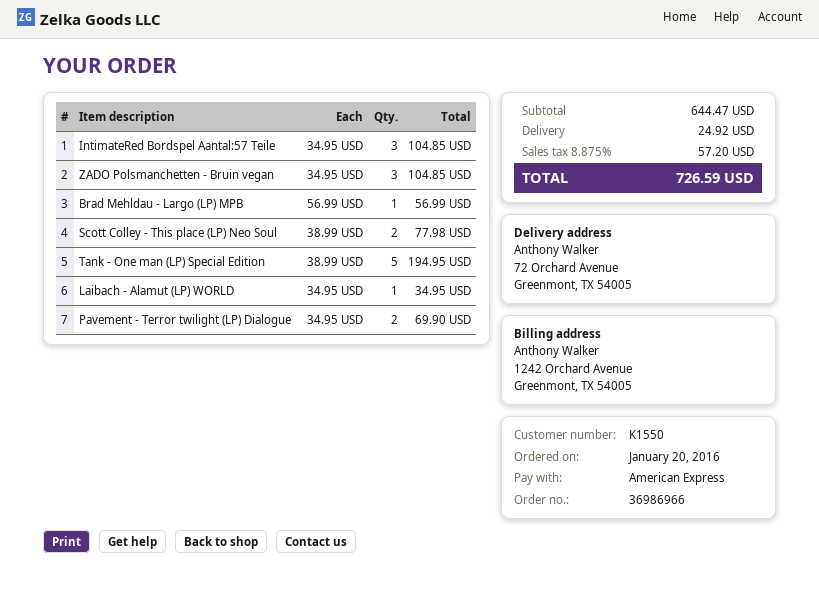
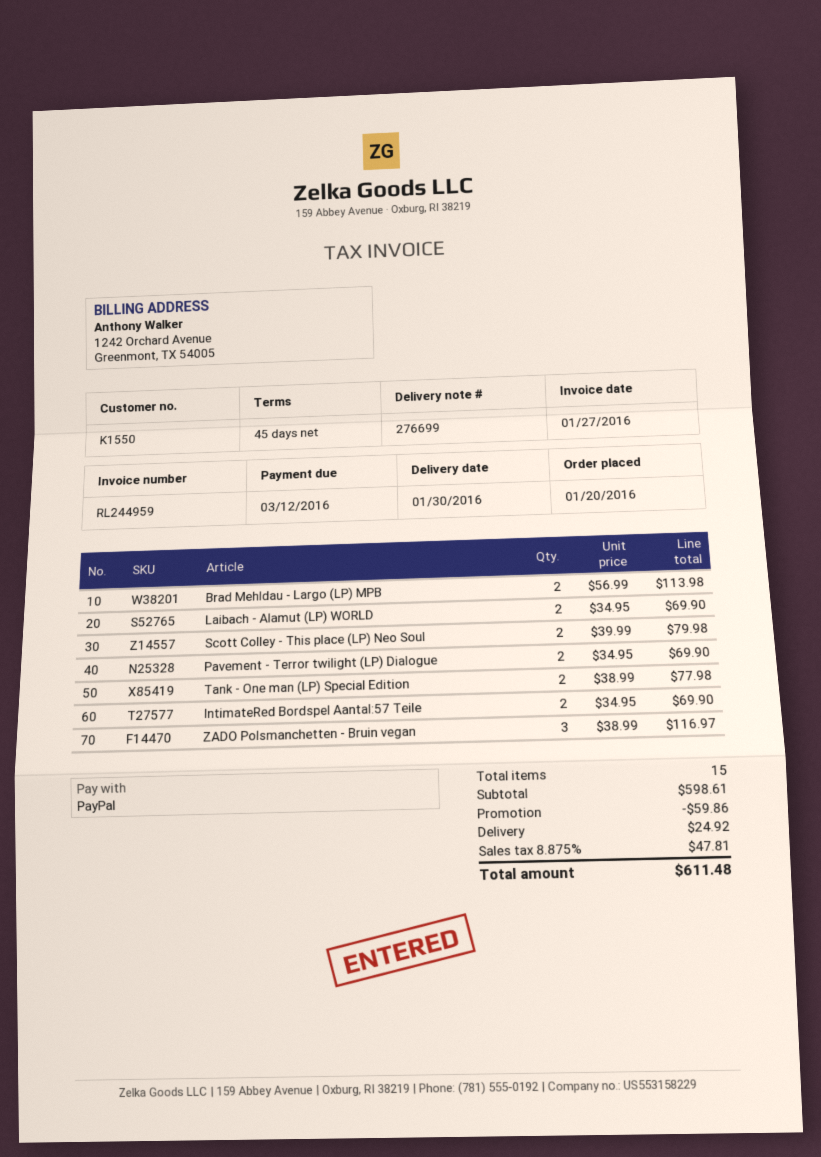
payment method: American Express -> PayPal
IntimateRed Bordspel Aantal:57 Teile: 3 x 34.95 = 104.85 -> 2 x 34.95 = 69.90
ZADO Polsmanchetten - Bruin vegan: 3 x 34.95 = 104.85 -> 3 x 38.99 = 116.97
Brad Mehldau - Largo (LP) MPB: 1 x 56.99 = 56.99 -> 2 x 56.99 = 113.98
Scott Colley - This place (LP) Neo Soul: 2 x 38.99 = 77.98 -> 2 x 39.99 = 79.98
Tank - One man (LP) Special Edition: 5 x 38.99 = 194.95 -> 2 x 38.99 = 77.98
Laibach - Alamut (LP) WORLD: 1 x 34.95 = 34.95 -> 2 x 34.95 = 69.90
subtotal: 644.47 -> 598.61
discount: none -> 59.86
tax: 8.875% = 57.20 -> 8.875% = 47.81
total: 726.59 -> 611.48

